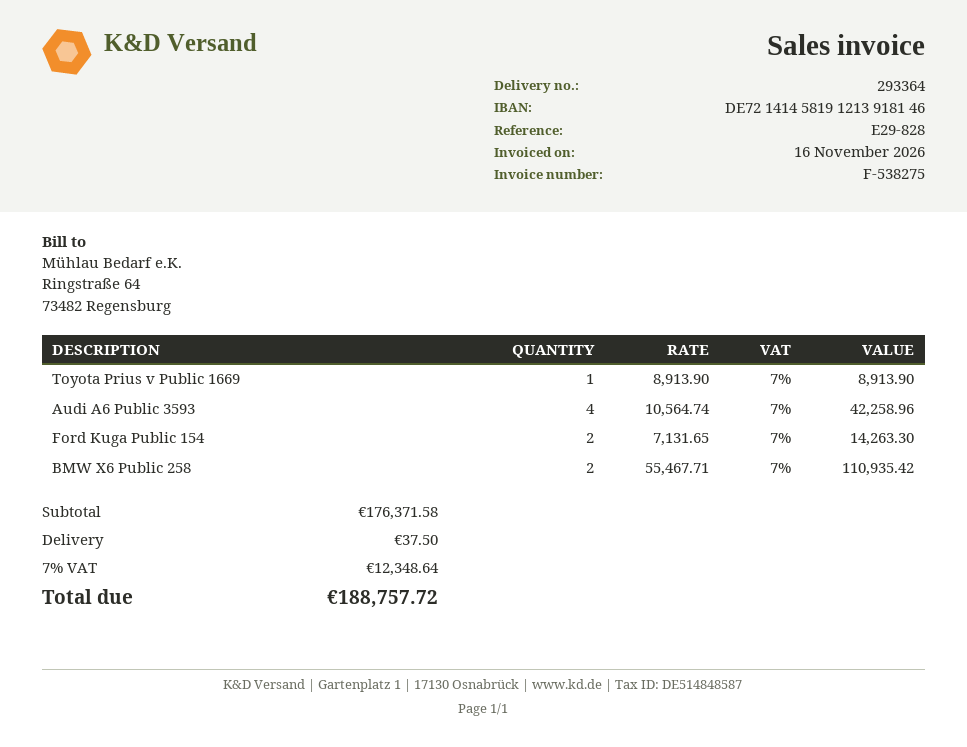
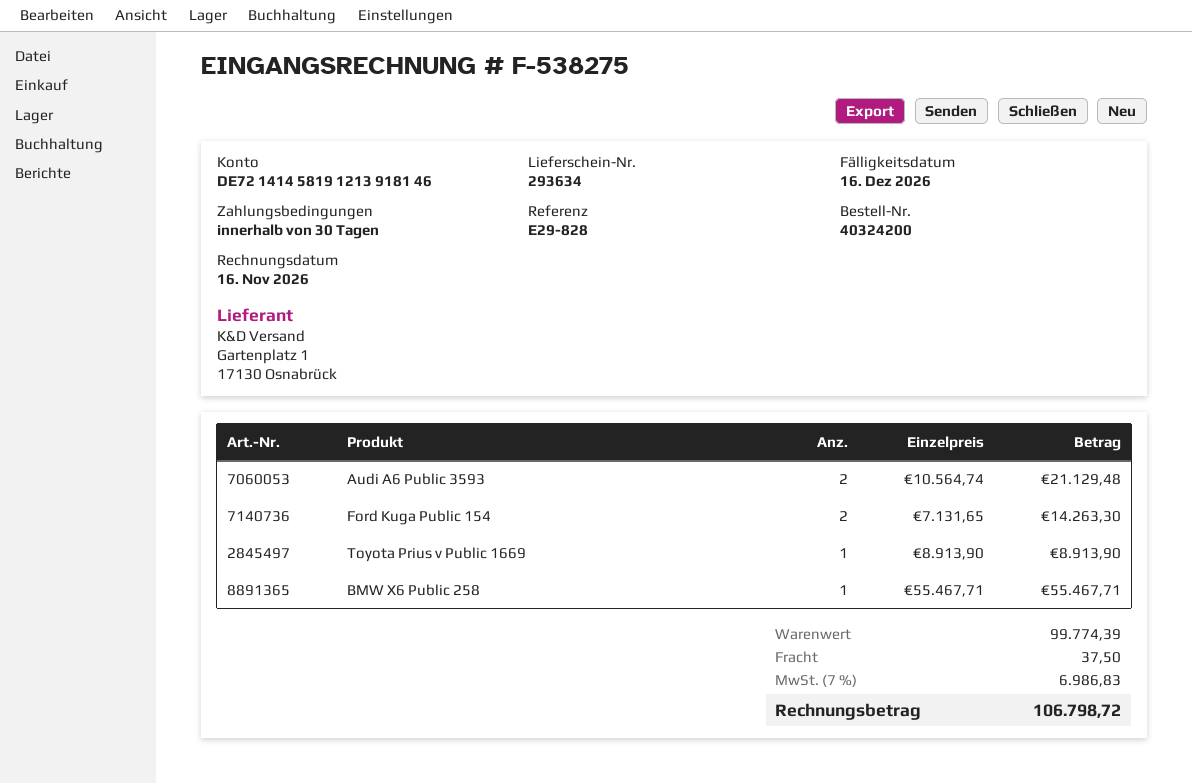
delivery note number: 293364 -> 293634
Audi A6 Public 3593: 4 x 10564.74 = 42258.96 -> 2 x 10564.74 = 21129.48
BMW X6 Public 258: 2 x 55467.71 = 110935.42 -> 1 x 55467.71 = 55467.71
subtotal: 176371.58 -> 99774.39
tax: 7% = 12348.64 -> 7% = 6986.83
total: 188757.72 -> 106798.72

